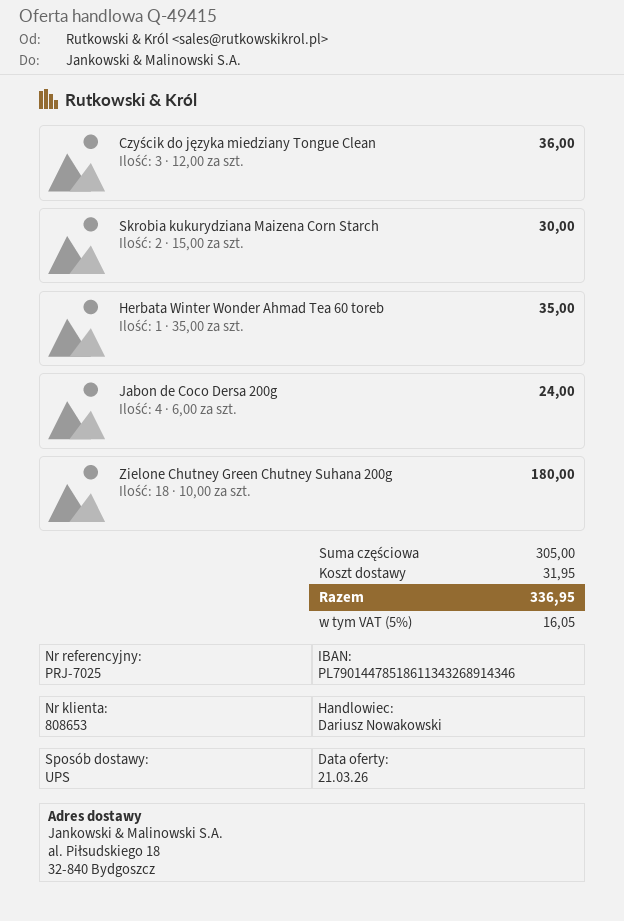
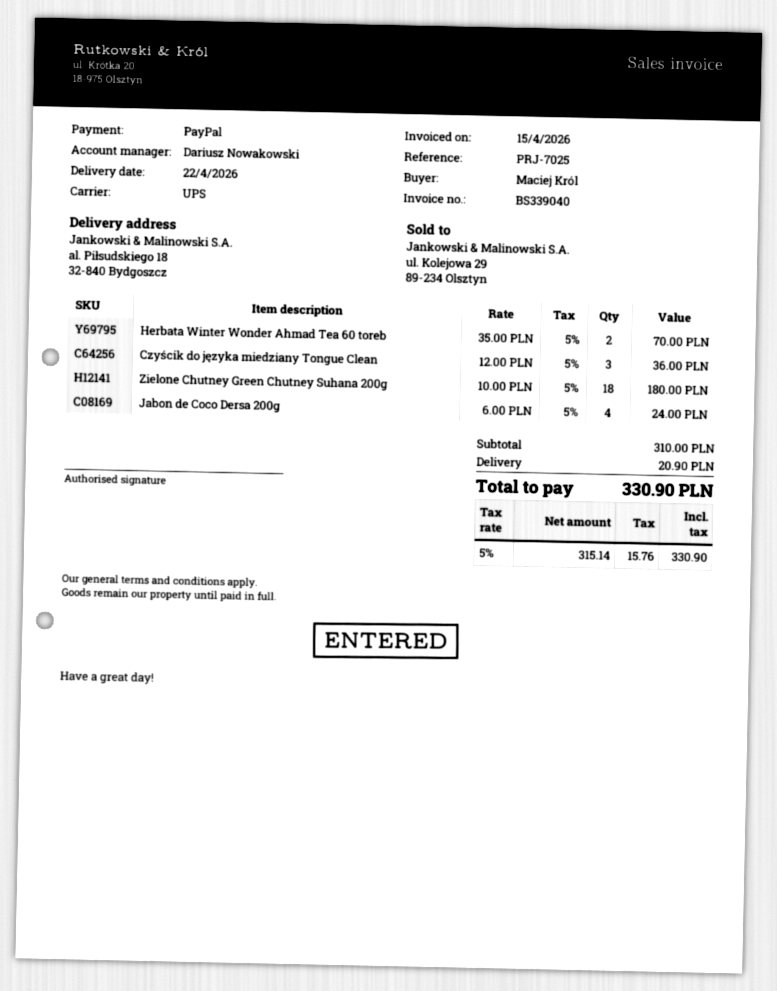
Skrobia kukurydziana Maizena Corn Starch: 2 x 15.00 = 30.00 -> none
Herbata Winter Wonder Ahmad Tea 60 toreb: 1 x 35.00 = 35.00 -> 2 x 35.00 = 70.00
subtotal: 305.00 -> 310.00
shipping: 31.95 -> 20.90
tax: 5% = 16.05 -> 5% = 15.76
total: 336.95 -> 330.90

